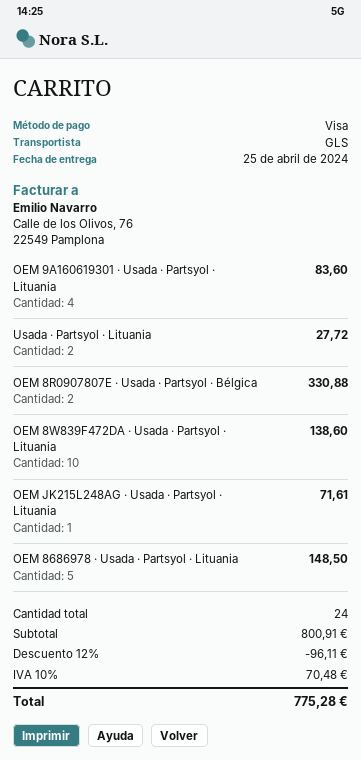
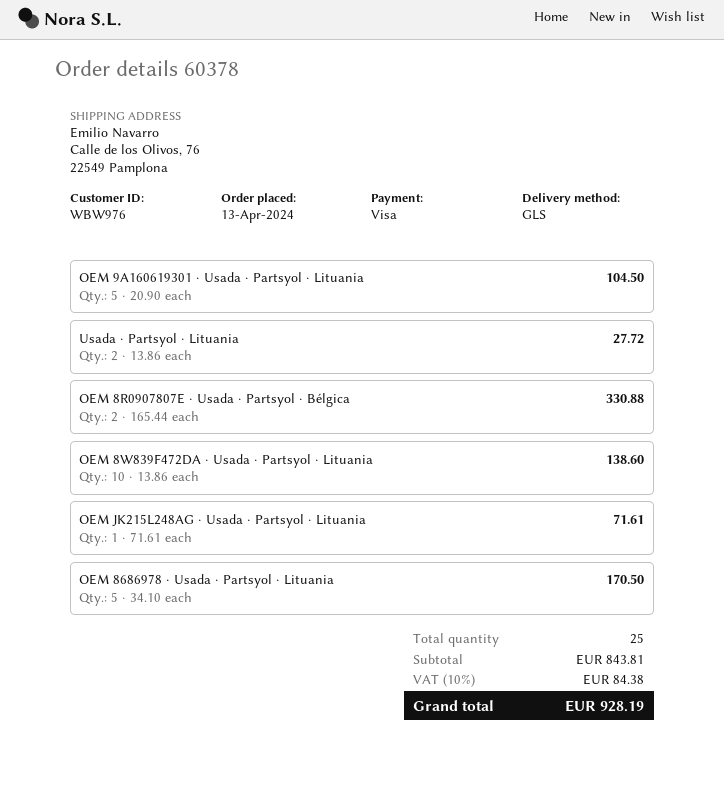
OEM 9A160619301 · Usada · Partsyol · Lituania: 4 for 83.60 -> 5 for 104.50
OEM 8686978 · Usada · Partsyol · Lituania: 5 for 148.50 -> 5 for 170.50
total quantity: 24 -> 25
subtotal: 800.91 -> 843.81
discount: 12% = 96.11 -> none
tax: 10% = 70.48 -> 10% = 84.38
total: 775.28 -> 928.19

